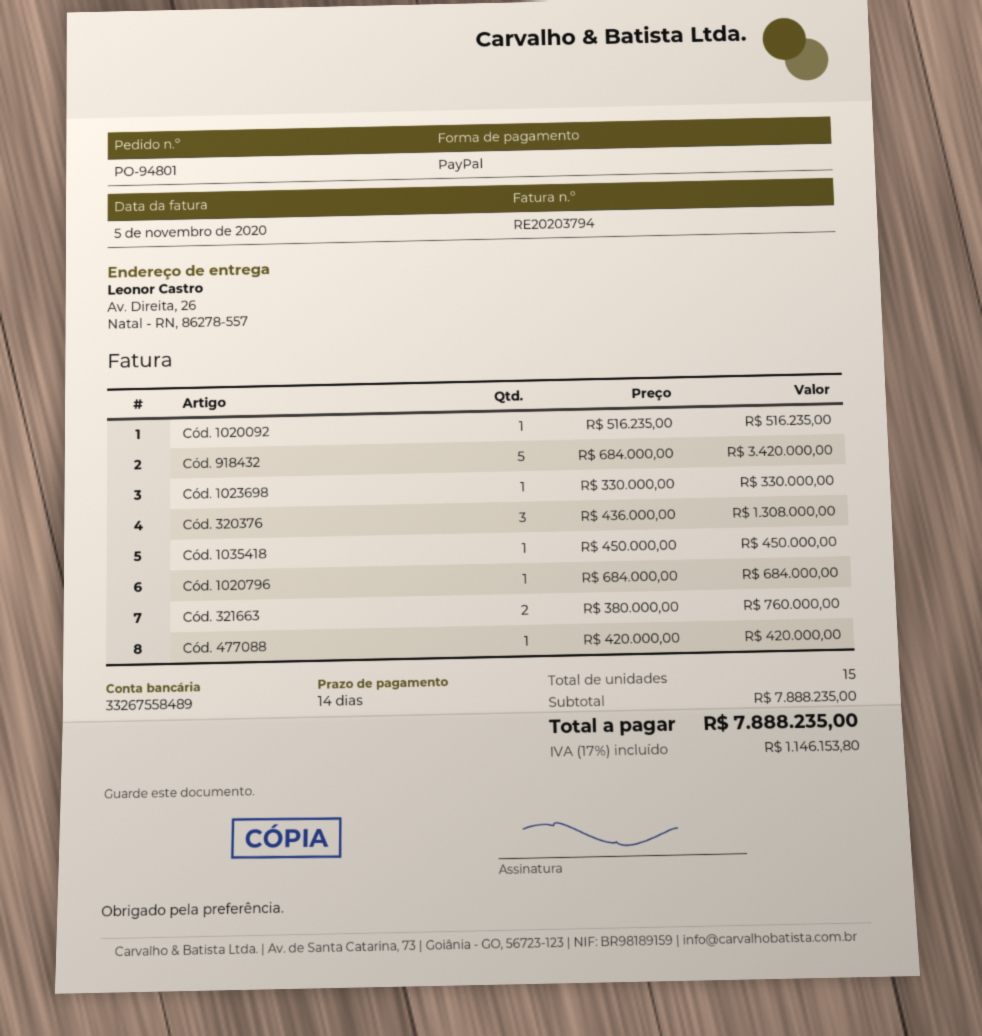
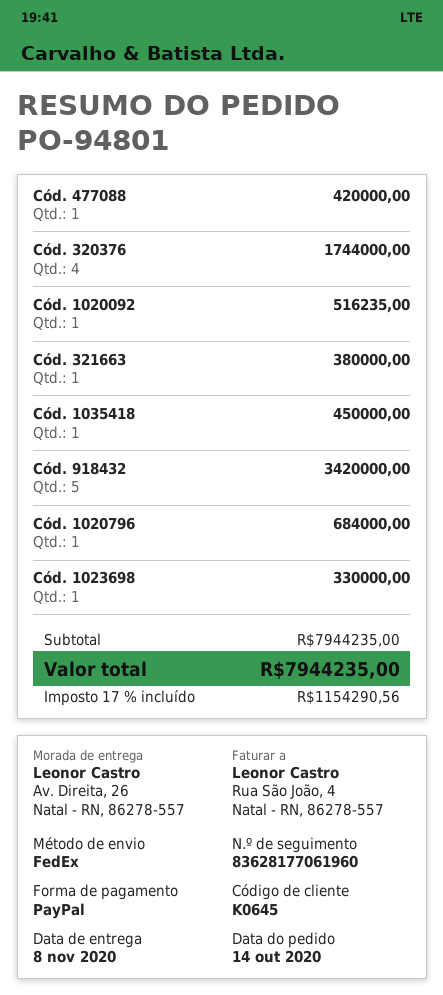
Cód. 320376: 3 for 1308000.00 -> 4 for 1744000.00
Cód. 321663: 2 for 760000.00 -> 1 for 380000.00
subtotal: 7888235.00 -> 7944235.00
tax: 17% = 1146153.80 -> 17% = 1154290.56
total: 7888235.00 -> 7944235.00

